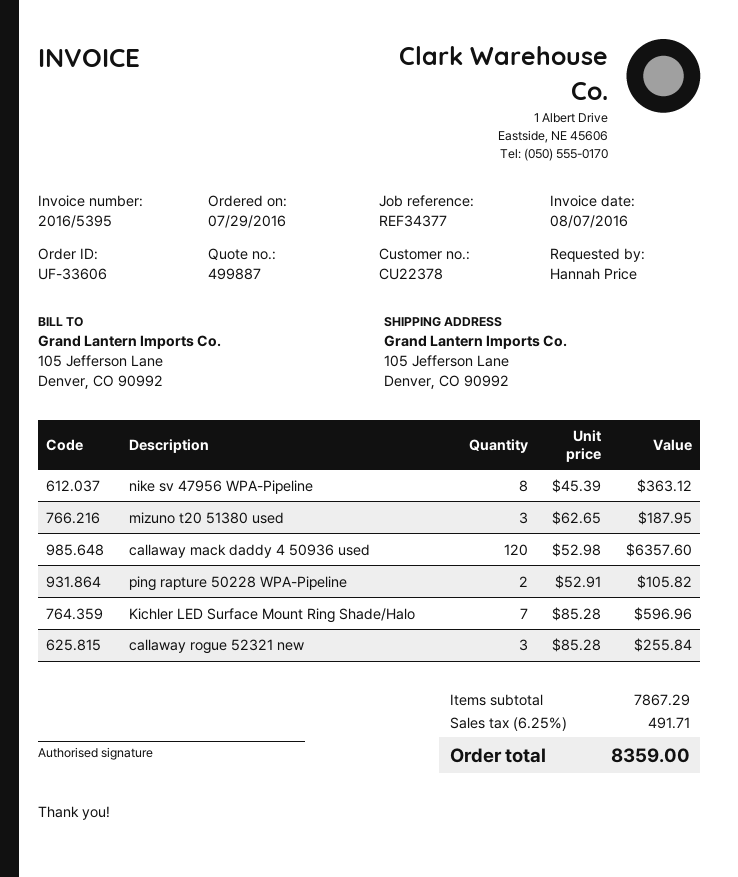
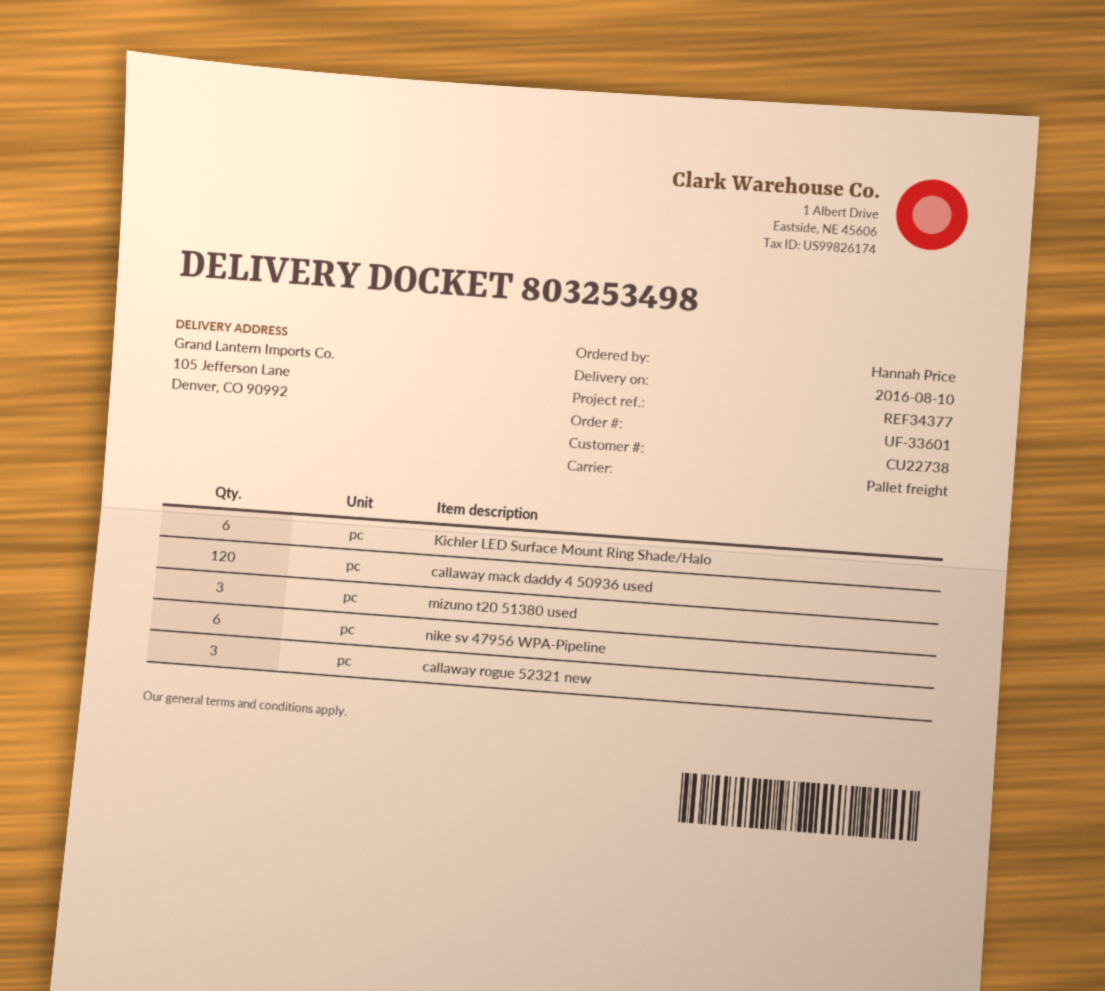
order number: UF-33606 -> UF-33601
customer number: CU22378 -> CU22738
nike sv 47956 WPA-Pipeline: 8 -> 6
ping rapture 50228 WPA-Pipeline: 2 -> none
Kichler LED Surface Mount Ring Shade/Halo: 7 -> 6

